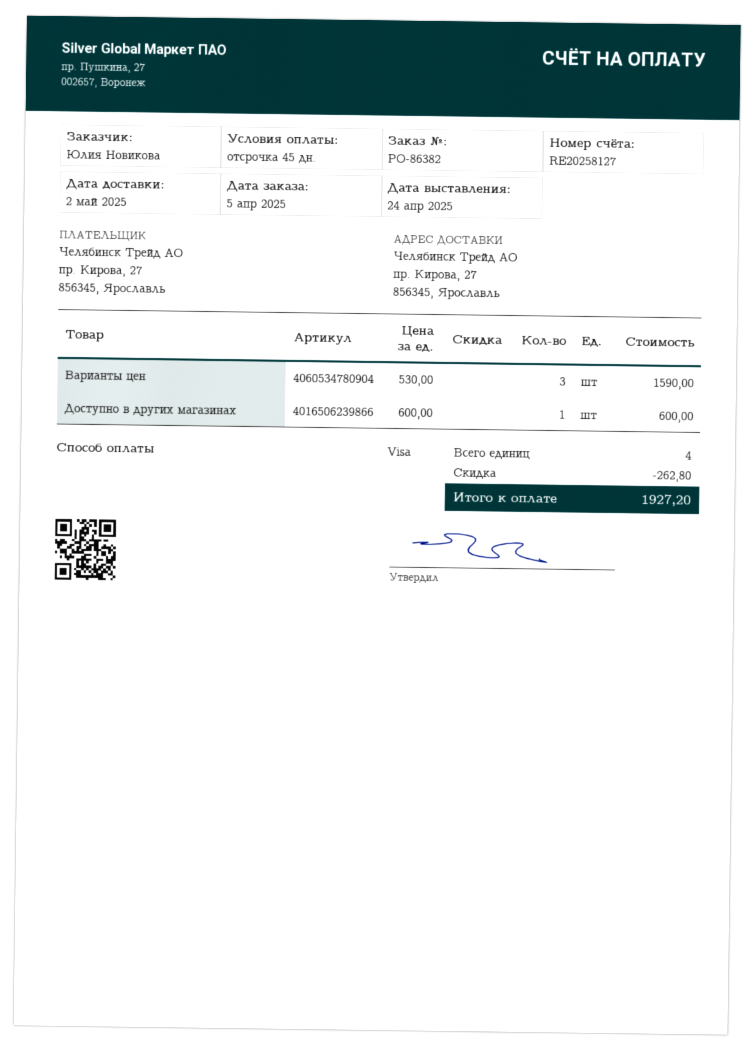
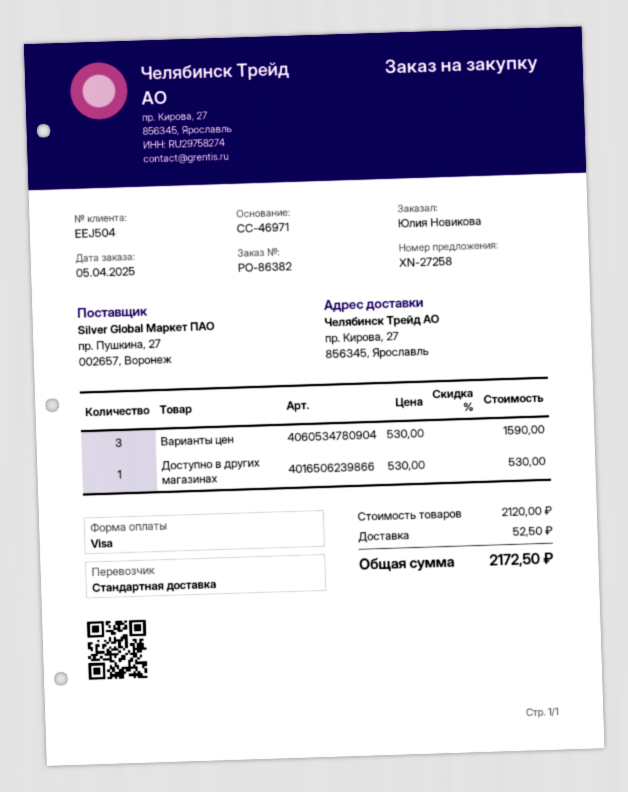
Доступно в других магазинах: 1 x 600.00 = 600.00 -> 1 x 530.00 = 530.00
discount: 262.80 -> none
shipping: none -> 52.50
total: 1927.20 -> 2172.50

